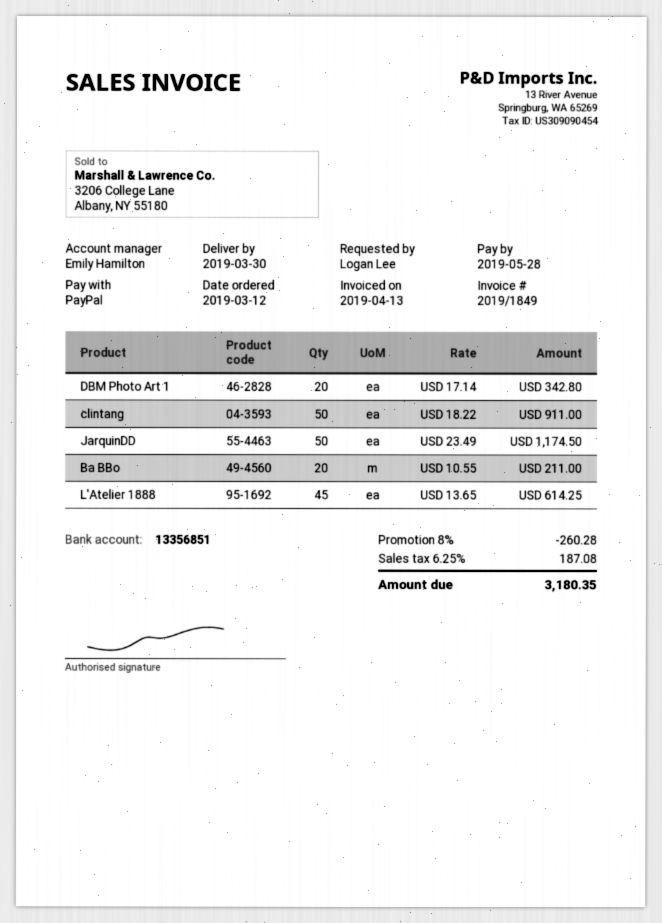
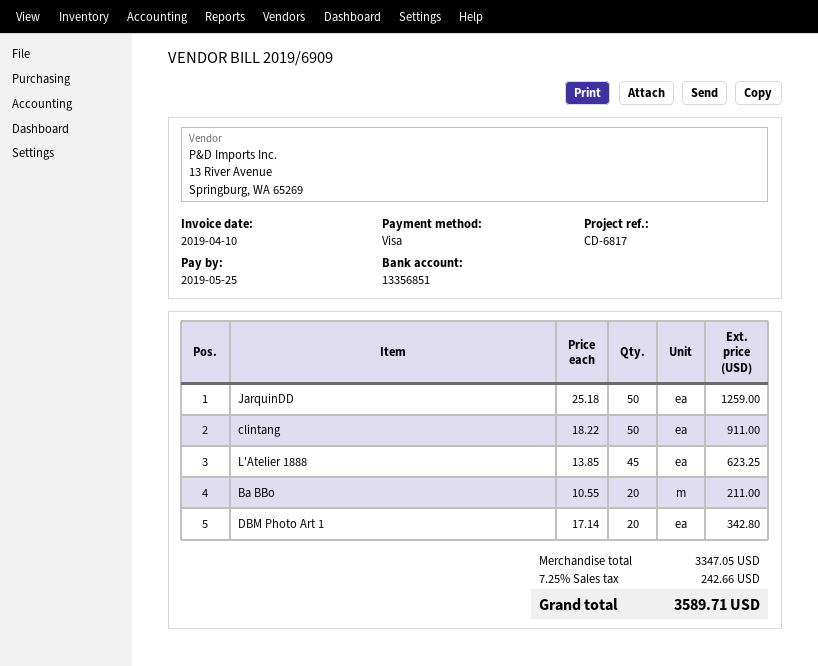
invoice number: 2019/1849 -> 2019/6909
invoice date: 2019-04-13 -> 2019-04-10
due date: 2019-05-28 -> 2019-05-25
payment method: PayPal -> Visa
JarquinDD: 50 x 23.49 = 1174.50 -> 50 x 25.18 = 1259.00
L'Atelier 1888: 45 x 13.65 = 614.25 -> 45 x 13.85 = 623.25
discount: 8% = 260.28 -> none
tax: 6.25% = 187.08 -> 7.25% = 242.66
total: 3180.35 -> 3589.71

